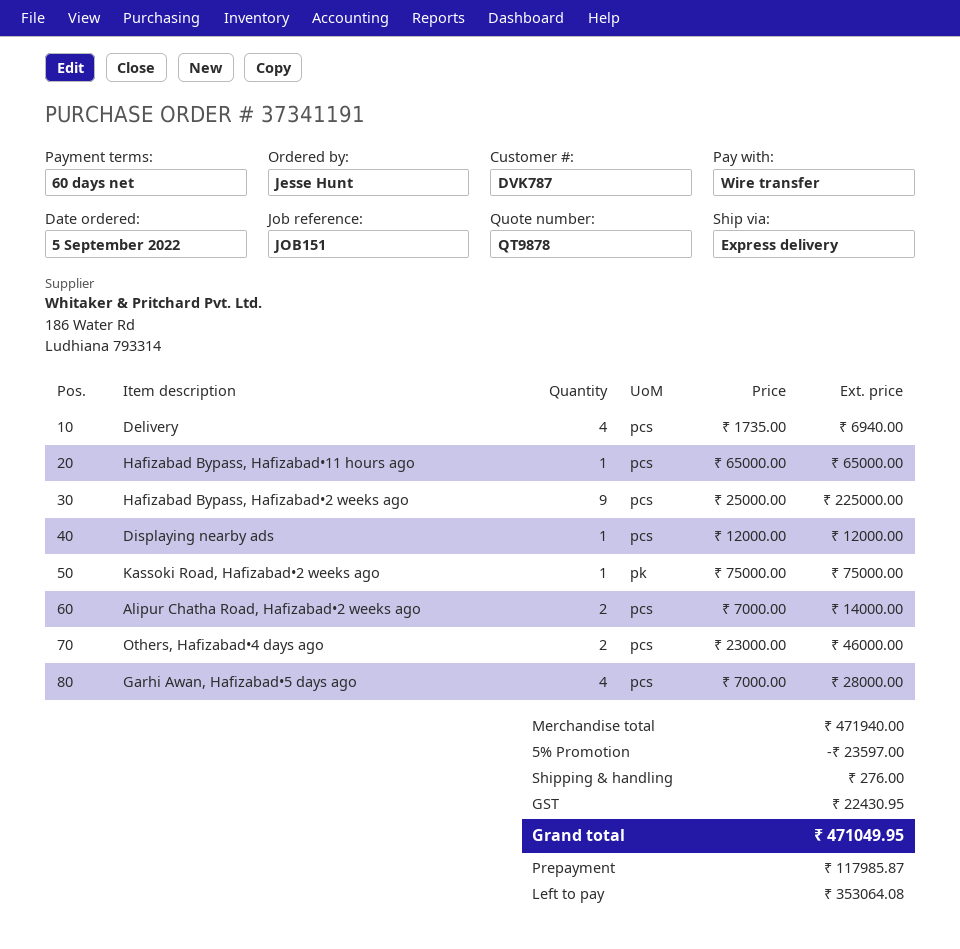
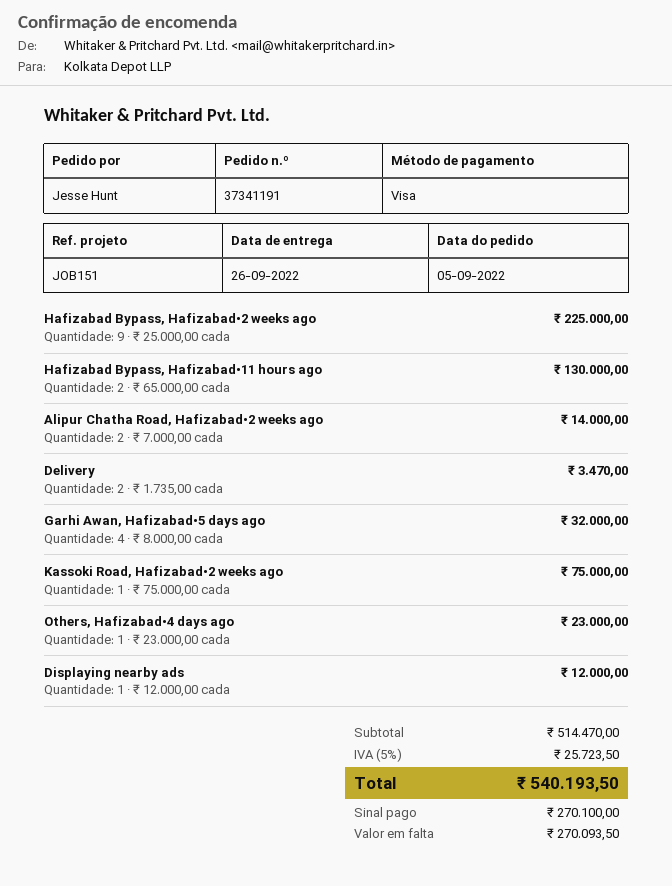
payment method: bank transfer -> Visa
Delivery: 4 x 1735.00 = 6940.00 -> 2 x 1735.00 = 3470.00
Hafizabad Bypass, Hafizabad•11 hours ago: 1 x 65000.00 = 65000.00 -> 2 x 65000.00 = 130000.00
Others, Hafizabad•4 days ago: 2 x 23000.00 = 46000.00 -> 1 x 23000.00 = 23000.00
Garhi Awan, Hafizabad•5 days ago: 4 x 7000.00 = 28000.00 -> 4 x 8000.00 = 32000.00
subtotal: 471940.00 -> 514470.00
discount: 5% = 23597.00 -> none
shipping: 276.00 -> none
tax: 22430.95 -> 25723.50
total: 471049.95 -> 540193.50
deposit: 117985.87 -> 270100.00
balance: 353064.08 -> 270093.50

